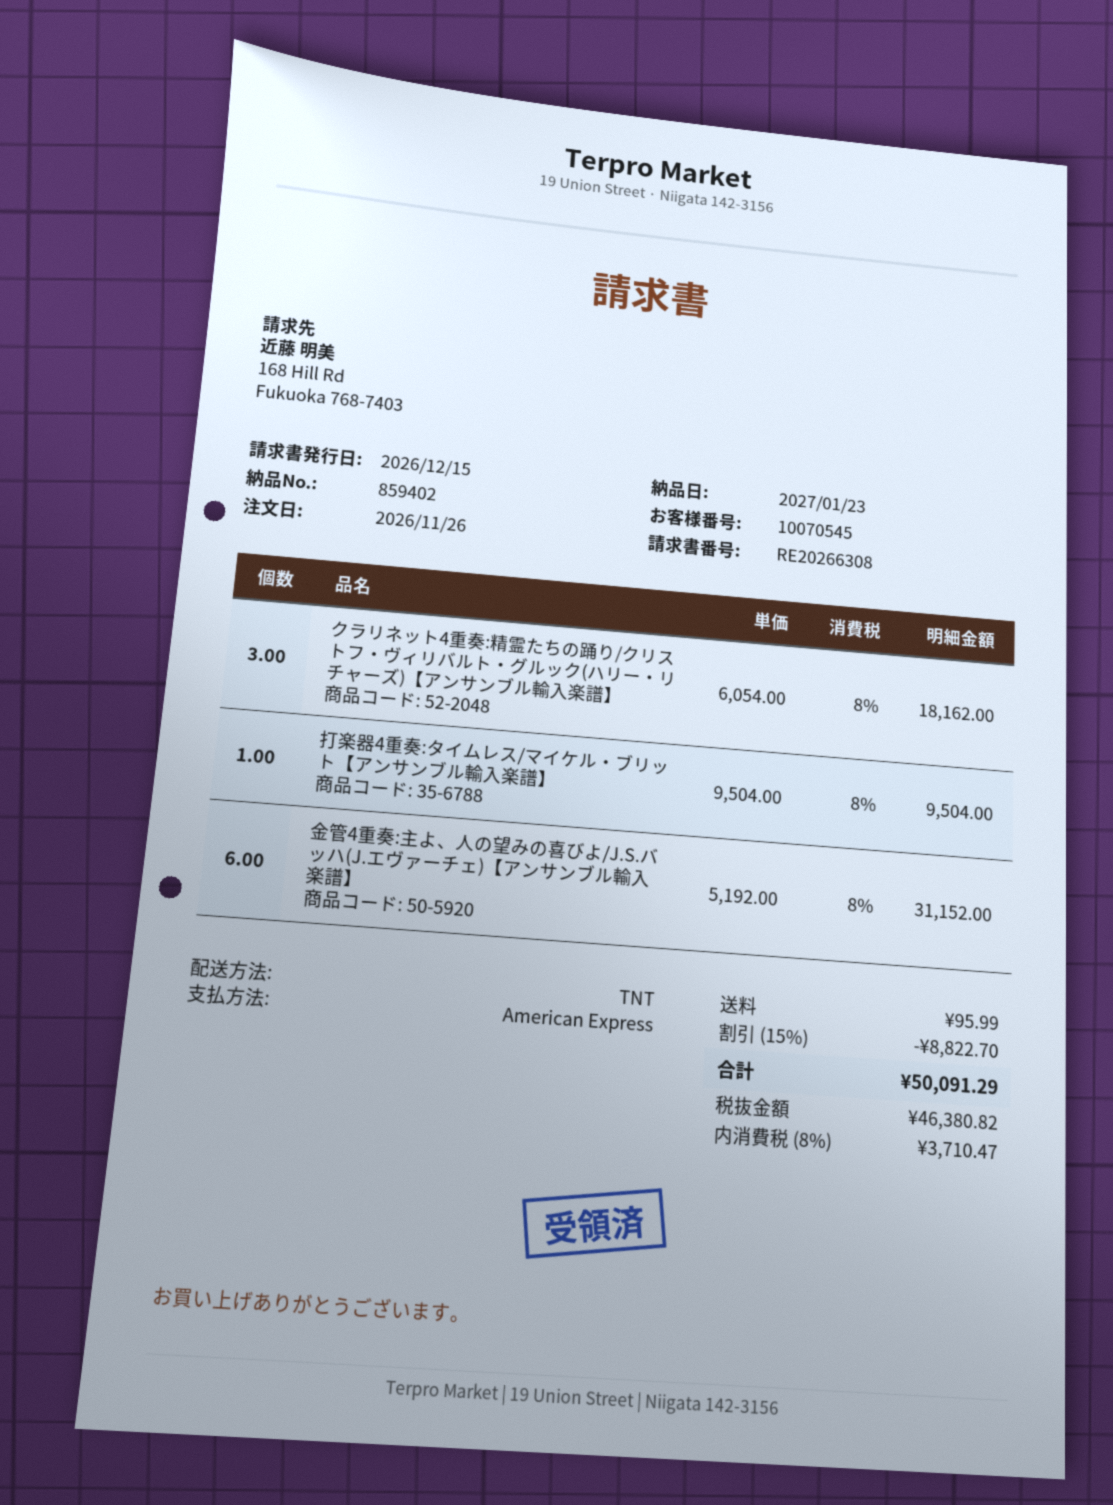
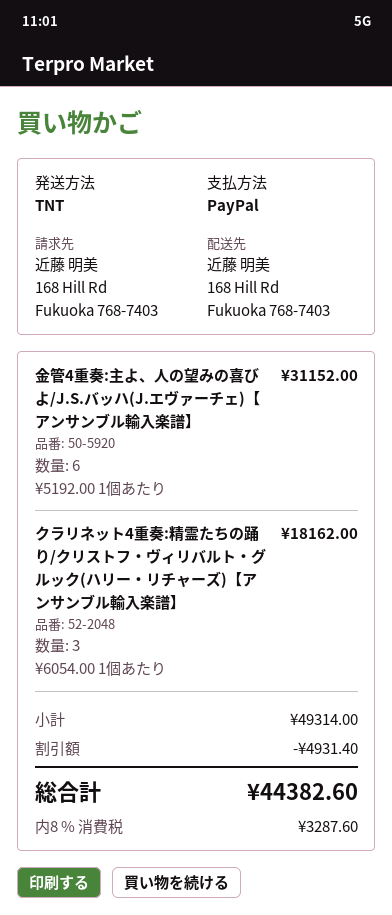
payment method: American Express -> PayPal
打楽器4重奏:タイムレス/マイケル・ブリット【アンサンブル輸入楽譜】: 1 x 9504.00 = 9504.00 -> none
discount: 8822.70 -> 4931.40
shipping: 95.99 -> none
tax: 8% = 3710.47 -> 8% = 3287.60
total: 50091.29 -> 44382.60

